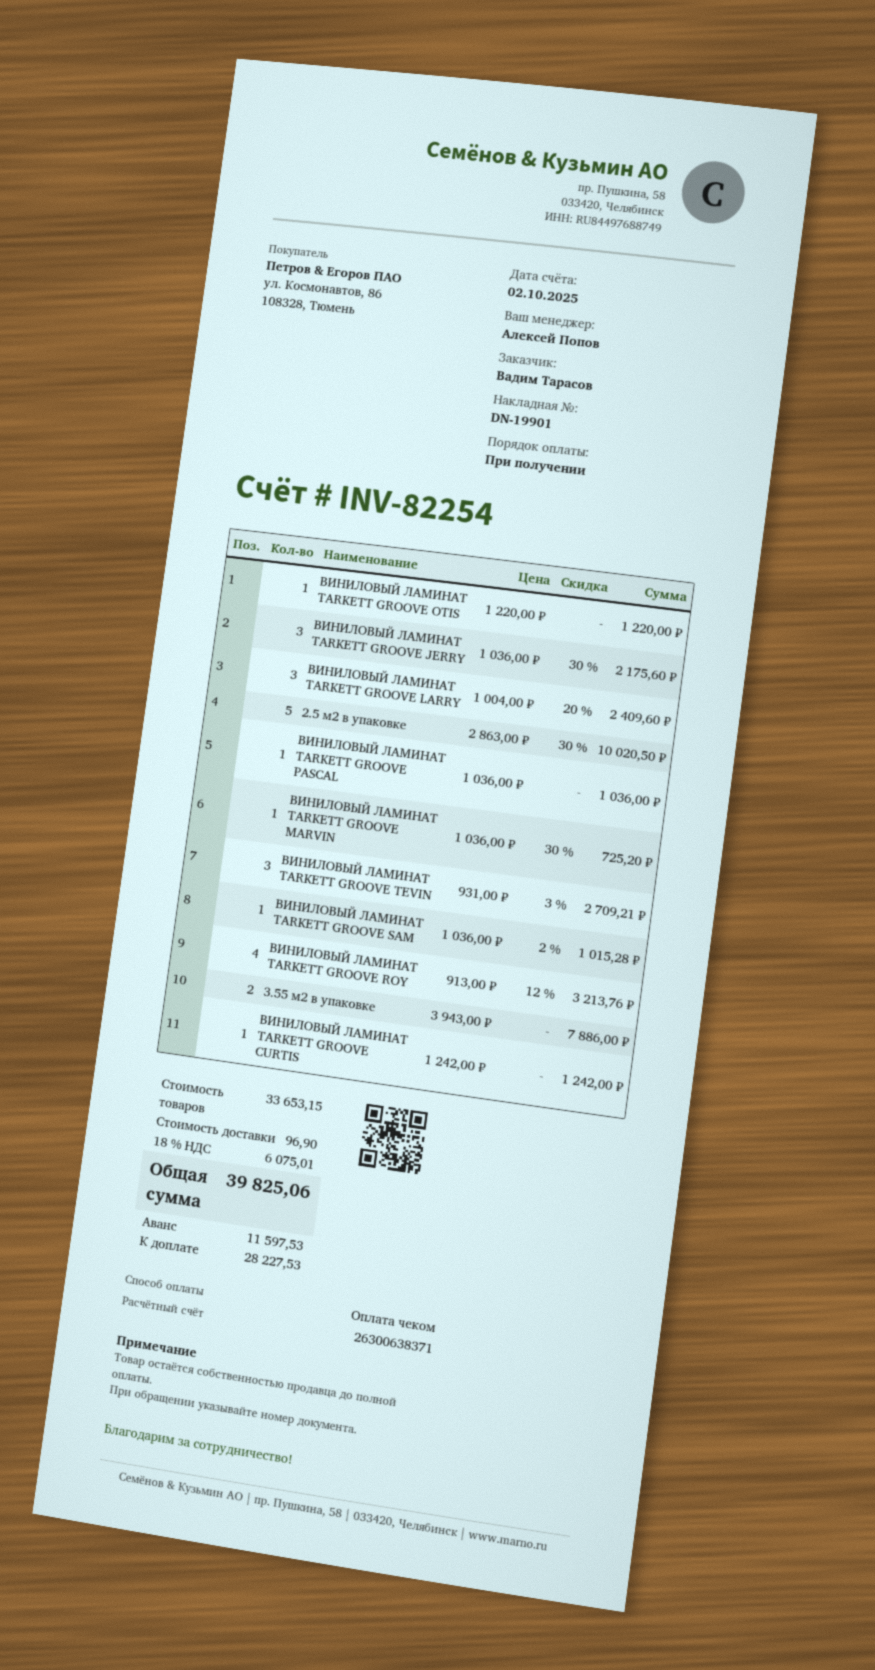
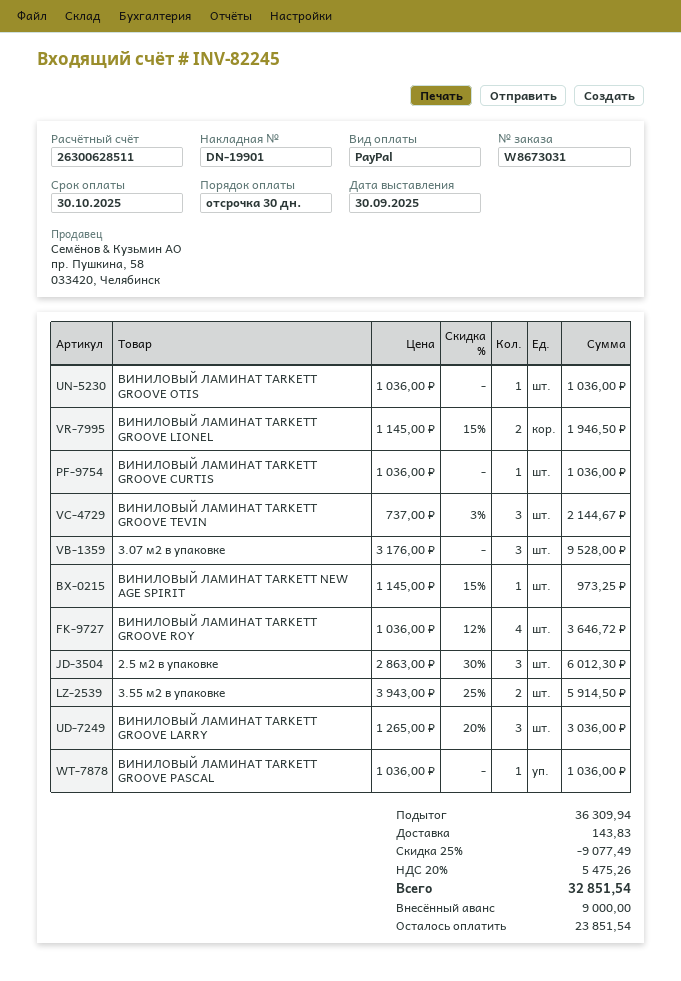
invoice number: INV-82254 -> INV-82245
invoice date: 2025-10-02 -> 2025-09-30
payment terms: on receipt -> 30 days
payment method: cheque -> PayPal
bank account: 26300638371 -> 26300628511
ВИНИЛОВЫЙ ЛАМИНАТ TARKETT GROOVE OTIS: 1 x 1220.00 = 1220.00 -> 1 x 1036.00 = 1036.00
ВИНИЛОВЫЙ ЛАМИНАТ TARKETT GROOVE JERRY: 3 x 1036.00 - 30% = 2175.60 -> none
ВИНИЛОВЫЙ ЛАМИНАТ TARKETT GROOVE LARRY: 3 x 1004.00 - 20% = 2409.60 -> 3 x 1265.00 - 20% = 3036.00
2.5 м2 в упаковке: 5 x 2863.00 - 30% = 10020.50 -> 3 x 2863.00 - 30% = 6012.30
ВИНИЛОВЫЙ ЛАМИНАТ TARKETT GROOVE MARVIN: 1 x 1036.00 - 30% = 725.20 -> none
ВИНИЛОВЫЙ ЛАМИНАТ TARKETT GROOVE TEVIN: 3 x 931.00 - 3% = 2709.21 -> 3 x 737.00 - 3% = 2144.67
ВИНИЛОВЫЙ ЛАМИНАТ TARKETT GROOVE SAM: 1 x 1036.00 - 2% = 1015.28 -> none
ВИНИЛОВЫЙ ЛАМИНАТ TARKETT GROOVE ROY: 4 x 913.00 - 12% = 3213.76 -> 4 x 1036.00 - 12% = 3646.72
3.55 м2 в упаковке: 2 x 3943.00 = 7886.00 -> 2 x 3943.00 - 25% = 5914.50
ВИНИЛОВЫЙ ЛАМИНАТ TARKETT GROOVE CURTIS: 1 x 1242.00 = 1242.00 -> 1 x 1036.00 = 1036.00
ВИНИЛОВЫЙ ЛАМИНАТ TARKETT GROOVE LIONEL: none -> 2 x 1145.00 - 15% = 1946.50
3.07 м2 в упаковке: none -> 3 x 3176.00 = 9528.00
ВИНИЛОВЫЙ ЛАМИНАТ TARKETT NEW AGE SPIRIT: none -> 1 x 1145.00 - 15% = 973.25
subtotal: 33653.15 -> 36309.94
discount: none -> 25% = 9077.49
shipping: 96.90 -> 143.83
tax: 18% = 6075.01 -> 20% = 5475.26
total: 39825.06 -> 32851.54
deposit: 11597.53 -> 9000.00
balance: 28227.53 -> 23851.54

